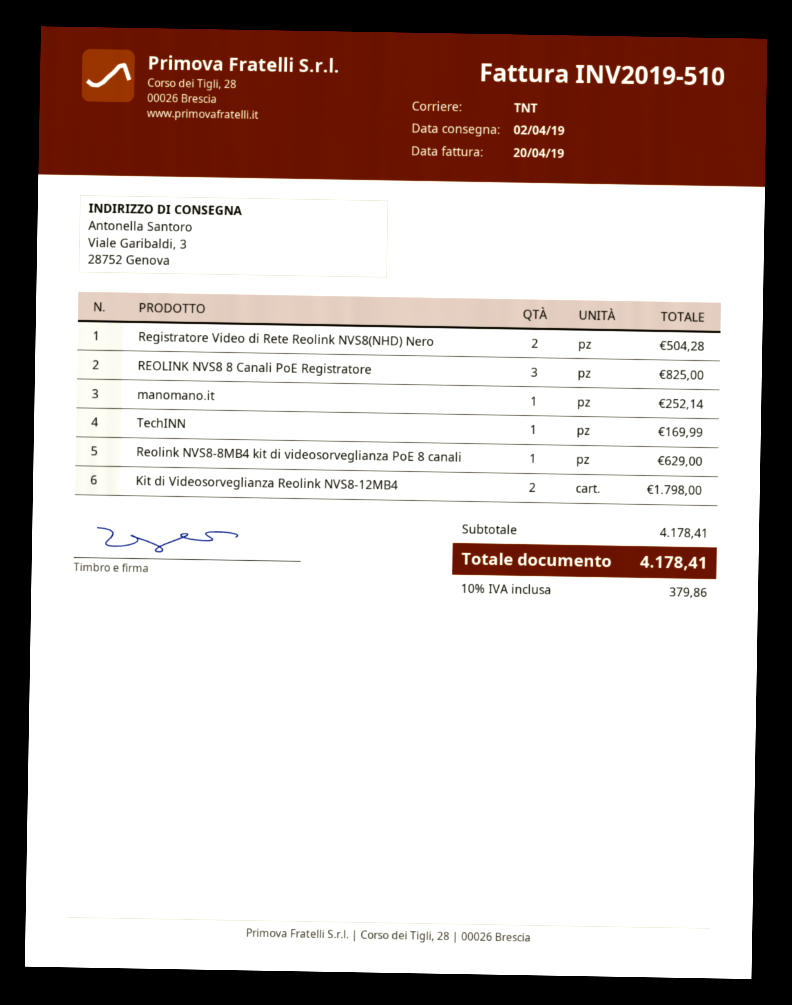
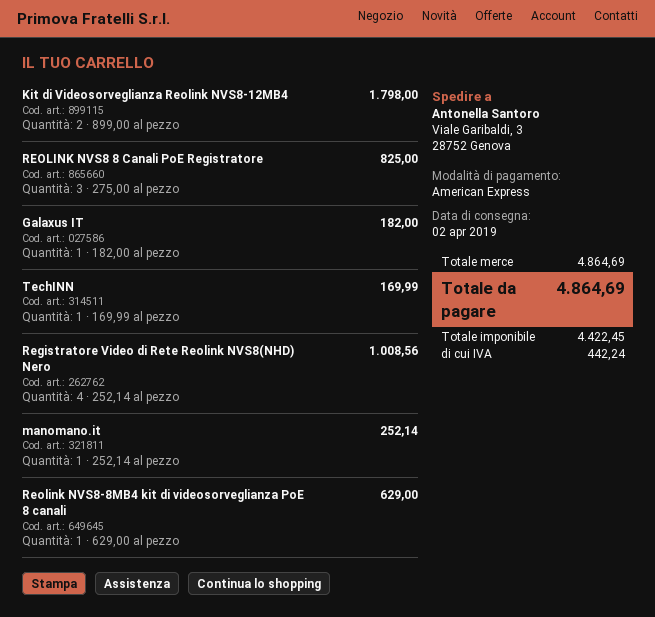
Registratore Video di Rete Reolink NVS8(NHD) Nero: 2 for 504.28 -> 4 for 1008.56
Galaxus IT: none -> 1 for 182.00
subtotal: 4178.41 -> 4864.69
tax: 379.86 -> 442.24
total: 4178.41 -> 4864.69

